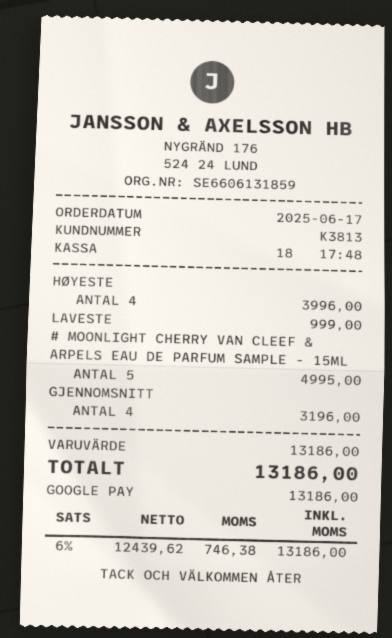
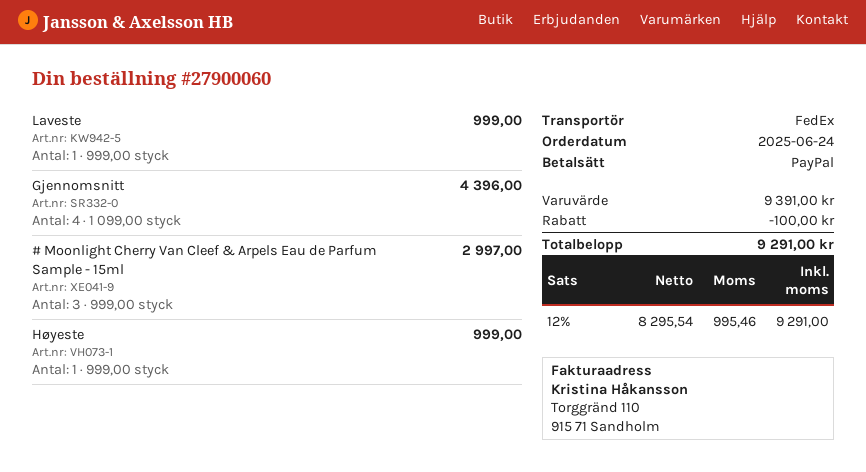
order date: 2025-06-17 -> 2025-06-24
payment method: Google Pay -> PayPal
HØYESTE: 4 for 3996.00 -> 1 for 999.00
# MOONLIGHT CHERRY VAN CLEEF & ARPELS EAU DE PARFUM SAMPLE - 15ML: 5 for 4995.00 -> 3 for 2997.00
GJENNOMSNITT: 4 for 3196.00 -> 4 for 4396.00
subtotal: 13186.00 -> 9391.00
discount: none -> 100.00
net: 12439.62 -> 8295.54
tax: 6% = 746.38 -> 12% = 995.46
total: 13186.00 -> 9291.00

